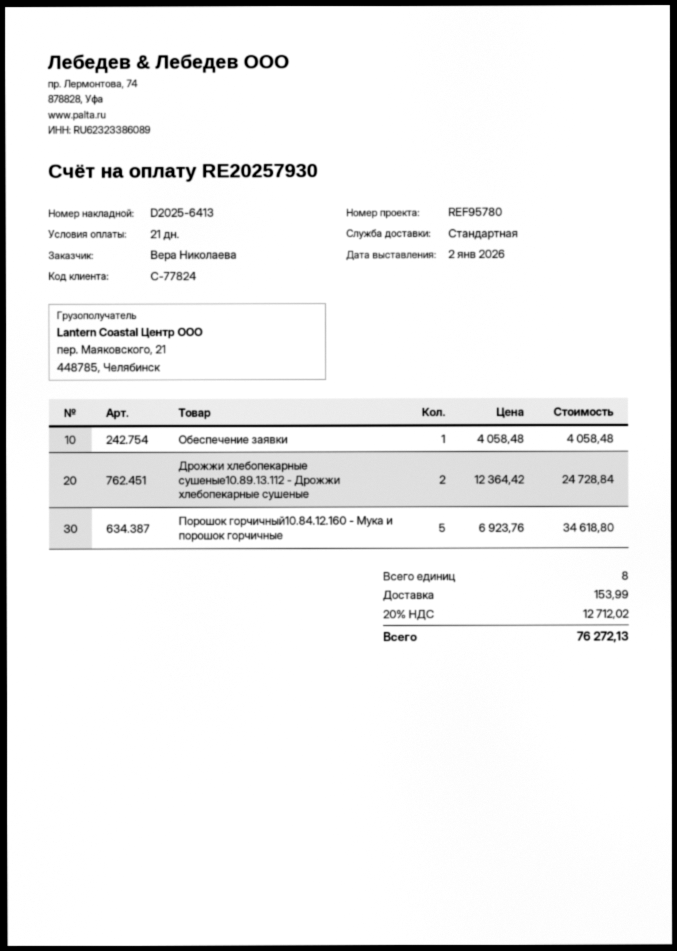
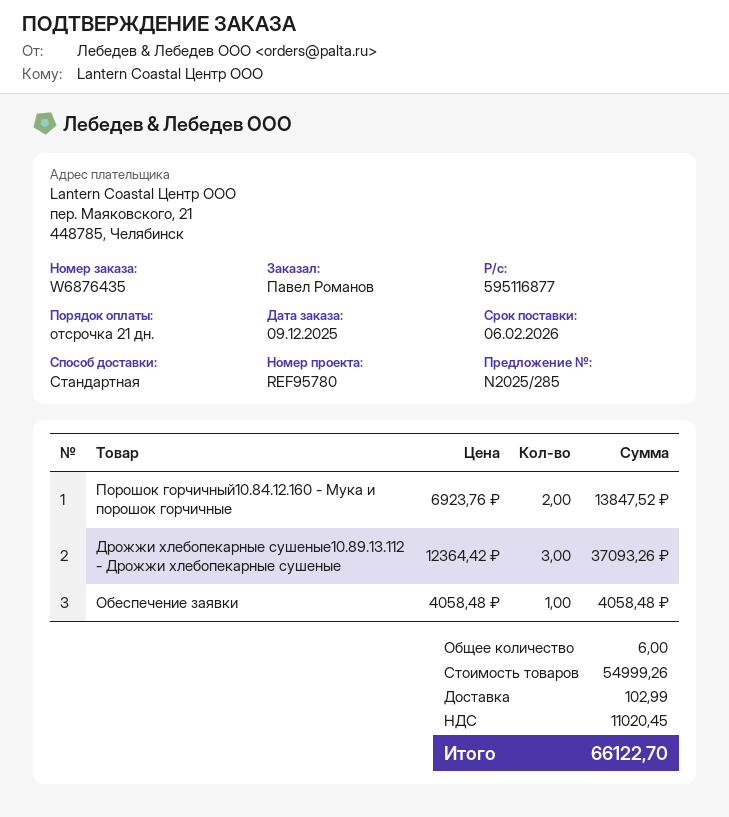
ordered by: Вера Николаева -> Павел Романов
Дрожжи хлебопекарные сушеные10.89.13.112 - Дрожжи хлебопекарные сушеные: 2 x 12364.42 = 24728.84 -> 3 x 12364.42 = 37093.26
Порошок горчичный10.84.12.160 - Мука и порошок горчичные: 5 x 6923.76 = 34618.80 -> 2 x 6923.76 = 13847.52
total quantity: 8 -> 6
shipping: 153.99 -> 102.99
tax: 12712.02 -> 11020.45
total: 76272.13 -> 66122.70

